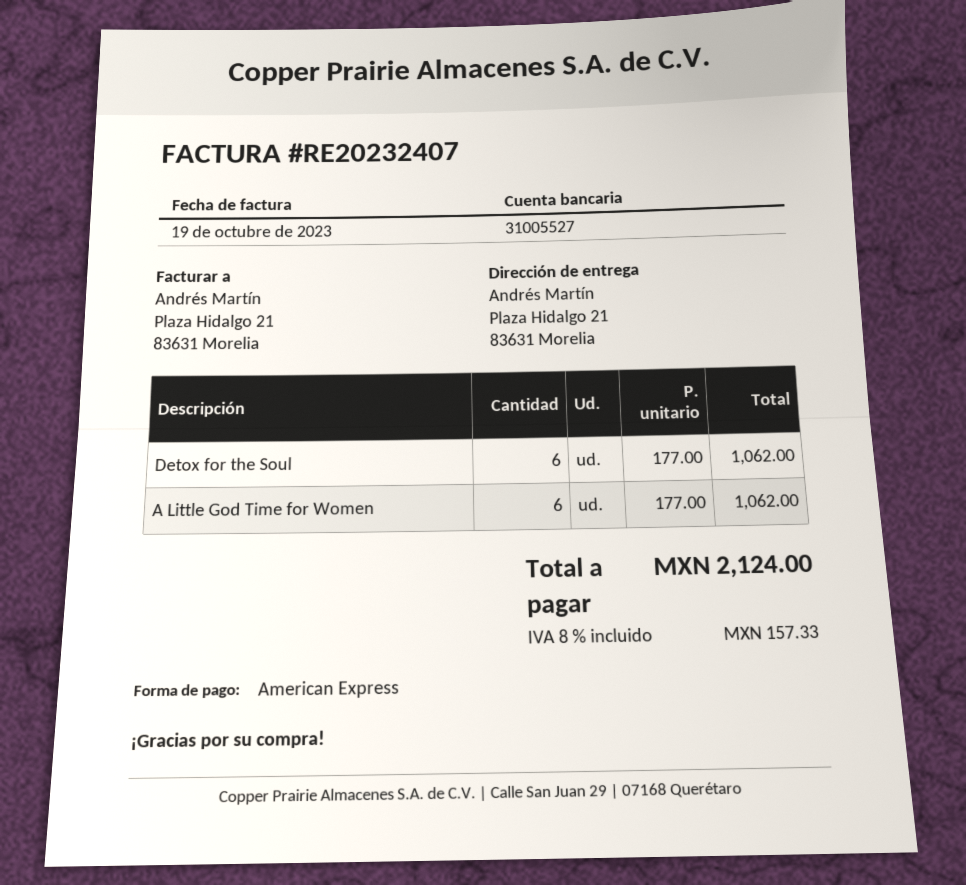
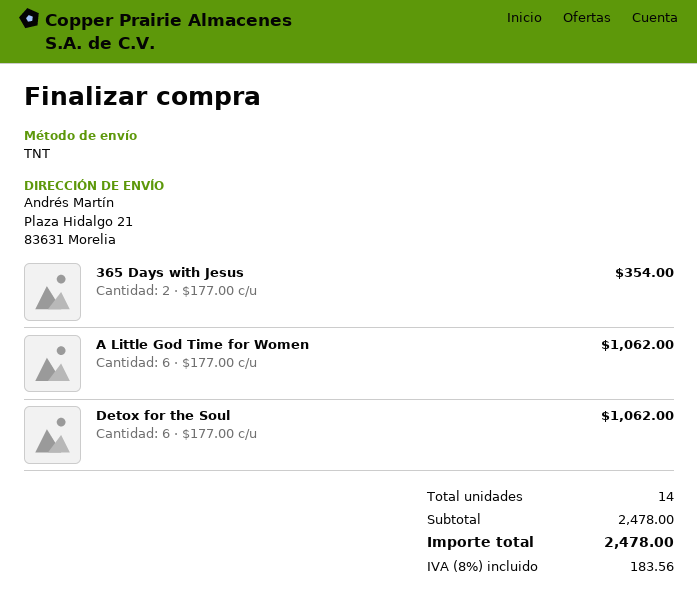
365 Days with Jesus: none -> 2 x 177.00 = 354.00
tax: 8% = 157.33 -> 8% = 183.56
total: 2124.00 -> 2478.00

